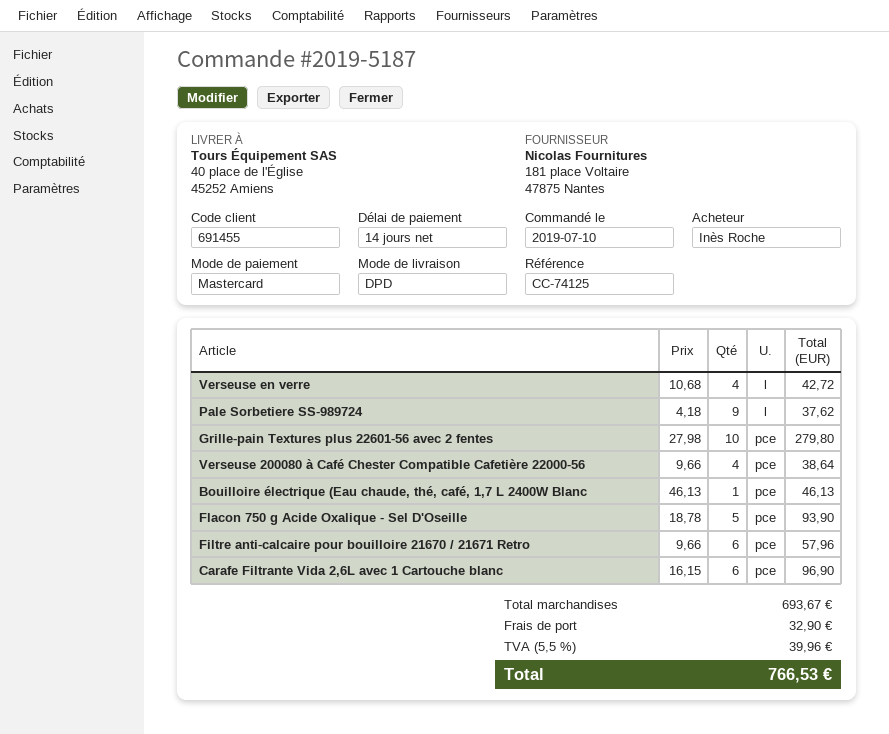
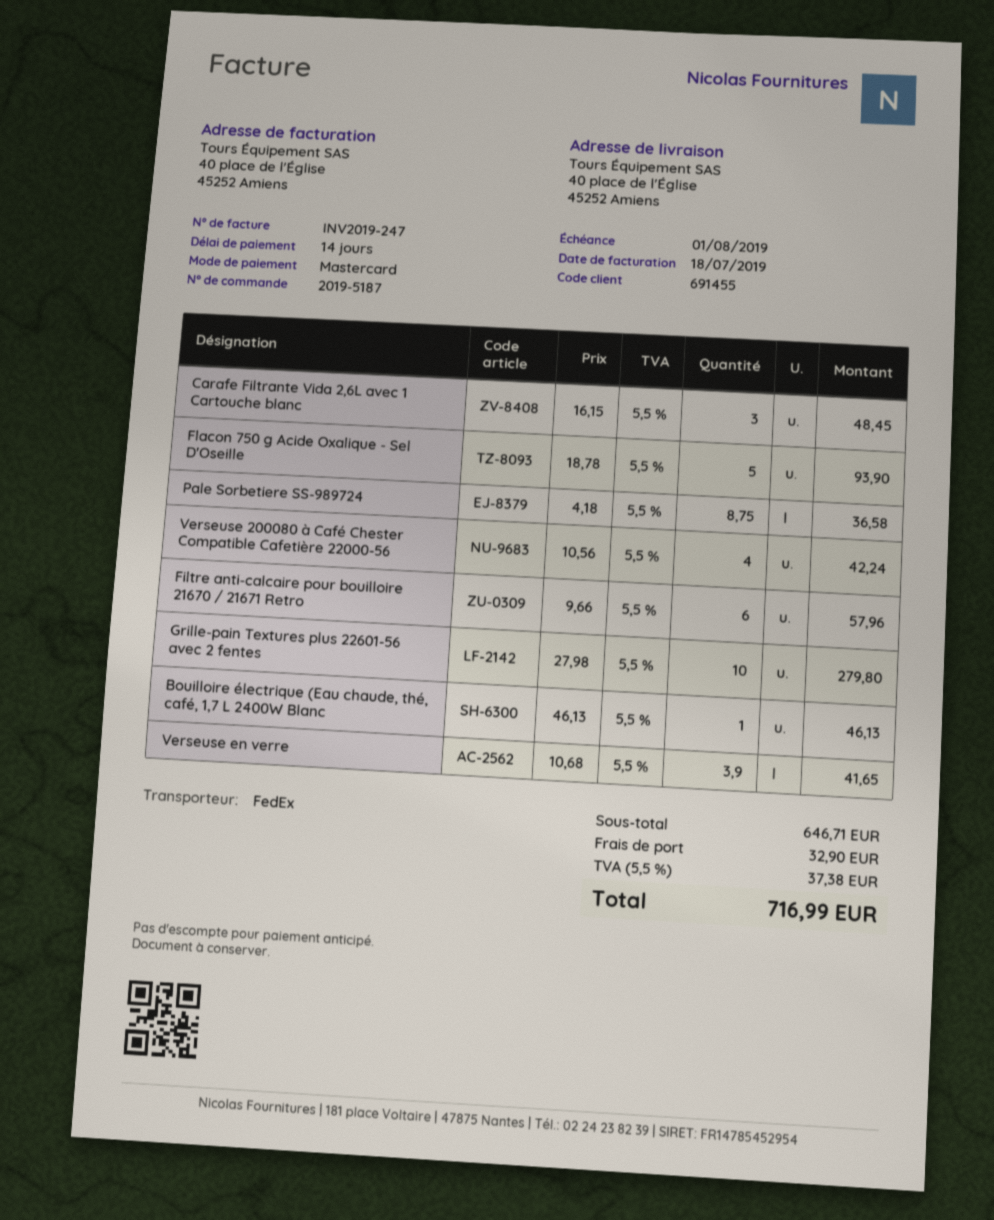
shipping method: DPD -> FedEx
Verseuse en verre: 4 x 10.68 = 42.72 -> 3.9 x 10.68 = 41.65
Pale Sorbetiere SS-989724: 9 x 4.18 = 37.62 -> 8.75 x 4.18 = 36.58
Verseuse 200080 à Café Chester Compatible Cafetière 22000-56: 4 x 9.66 = 38.64 -> 4 x 10.56 = 42.24
Carafe Filtrante Vida 2,6L avec 1 Cartouche blanc: 6 x 16.15 = 96.90 -> 3 x 16.15 = 48.45
subtotal: 693.67 -> 646.71
tax: 5.5% = 39.96 -> 5.5% = 37.38
total: 766.53 -> 716.99

